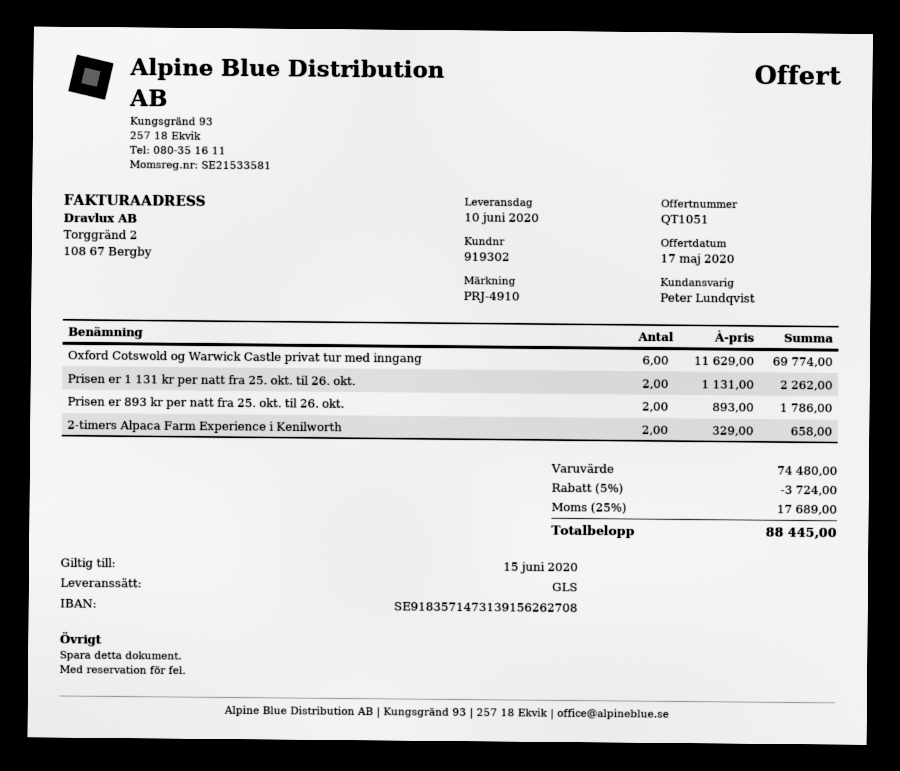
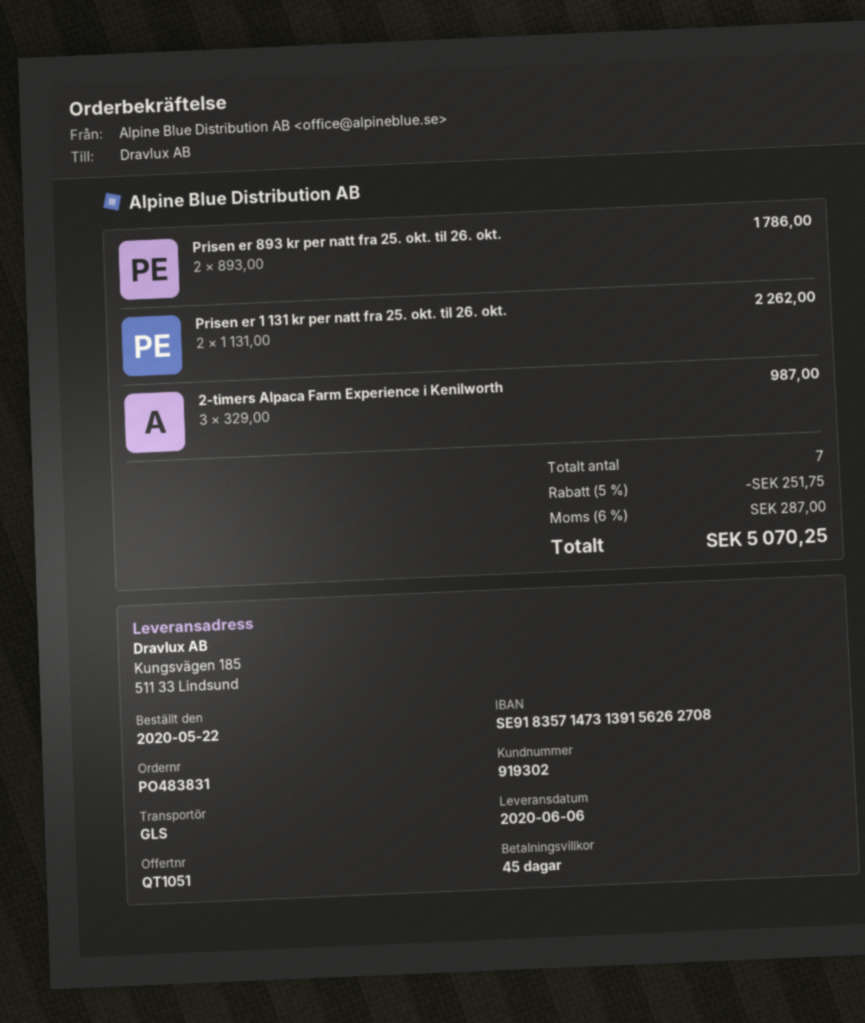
delivery date: 2020-06-10 -> 2020-06-06
Oxford Cotswold og Warwick Castle privat tur med inngang: 6 x 11629.00 = 69774.00 -> none
2-timers Alpaca Farm Experience i Kenilworth: 2 x 329.00 = 658.00 -> 3 x 329.00 = 987.00
discount: 5% = 3724.00 -> 5% = 251.75
tax: 25% = 17689.00 -> 6% = 287.00
total: 88445.00 -> 5070.25

